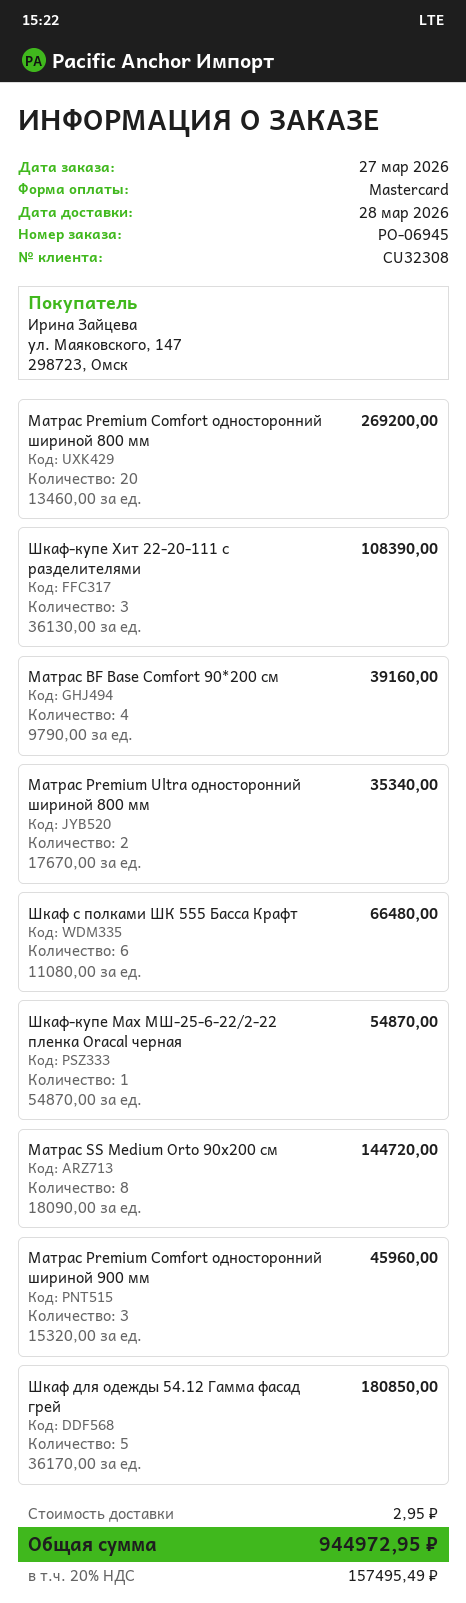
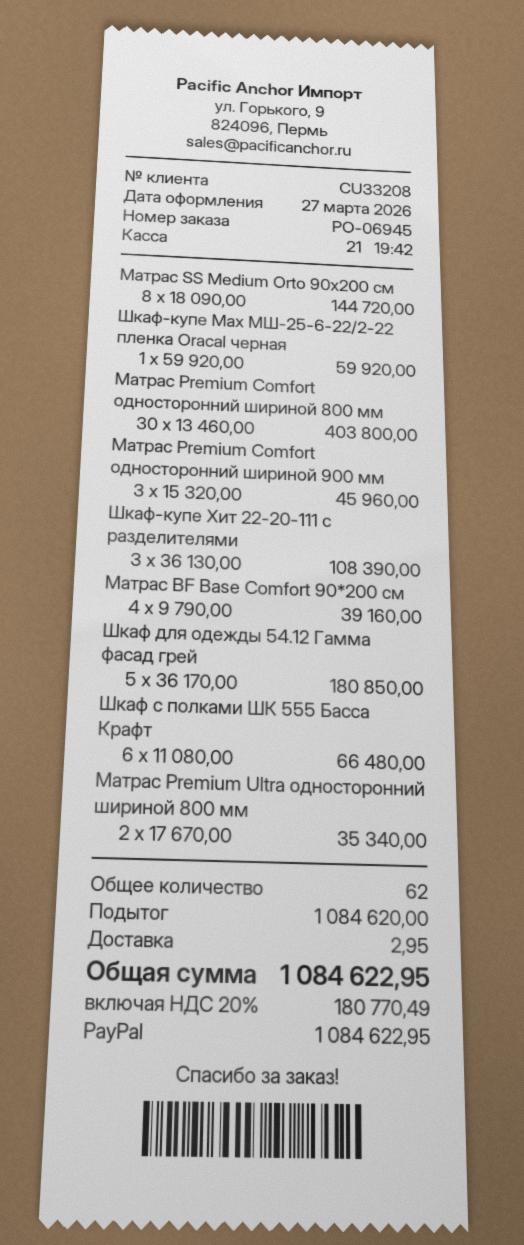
customer number: CU32308 -> CU33208
payment method: Mastercard -> PayPal
Матрас Premium Comfort односторонний шириной 800 мм: 20 x 13460.00 = 269200.00 -> 30 x 13460.00 = 403800.00
Шкаф-купе Max МШ-25-6-22/2-22 пленка Oracal черная: 1 x 54870.00 = 54870.00 -> 1 x 59920.00 = 59920.00
tax: 20% = 157495.49 -> 20% = 180770.49
total: 944972.95 -> 1084622.95

